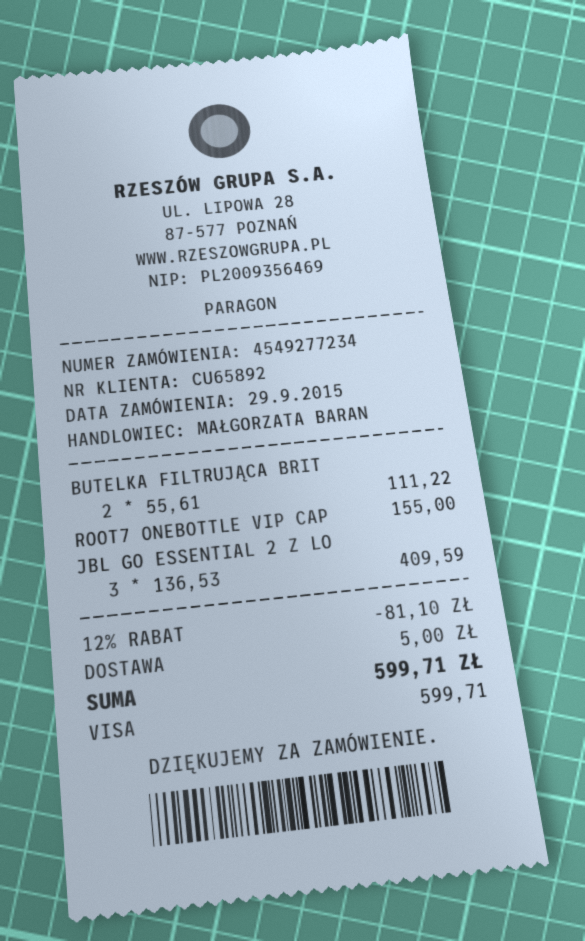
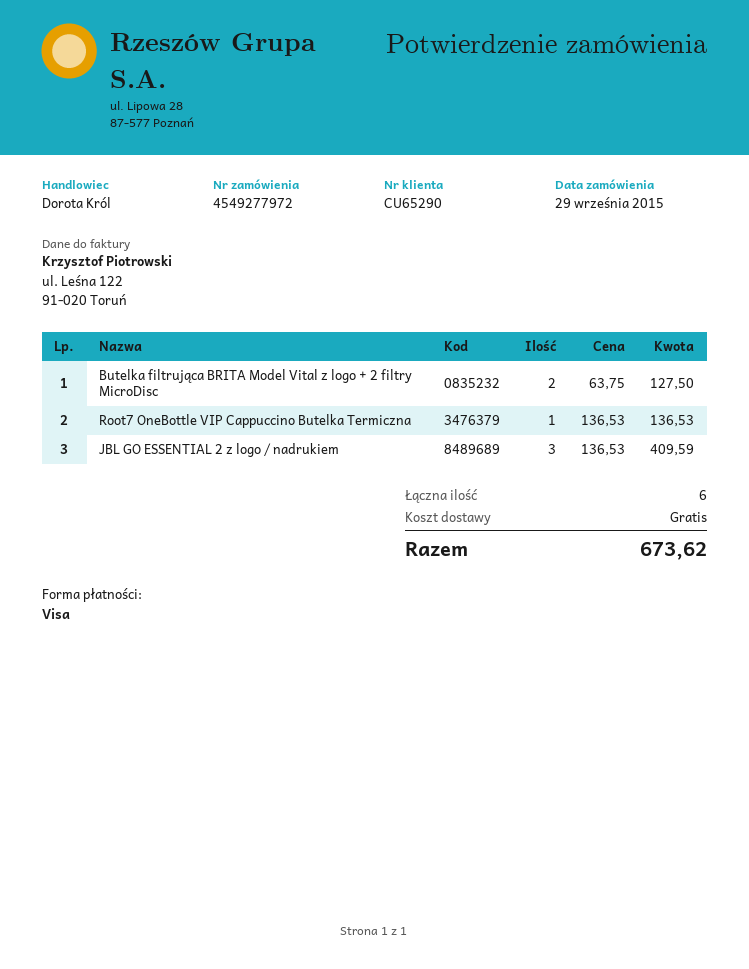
order number: 4549277234 -> 4549277972
customer number: CU65892 -> CU65290
sales rep: MAŁGORZATA BARAN -> Dorota Król
BUTELKA FILTRUJĄCA BRIT: 2 x 55.61 = 111.22 -> 2 x 63.75 = 127.50
ROOT7 ONEBOTTLE VIP CAP: 1 x 155.00 = 155.00 -> 1 x 136.53 = 136.53
discount: 12% = 81.10 -> none
shipping: 5.00 -> 0.00
total: 599.71 -> 673.62

